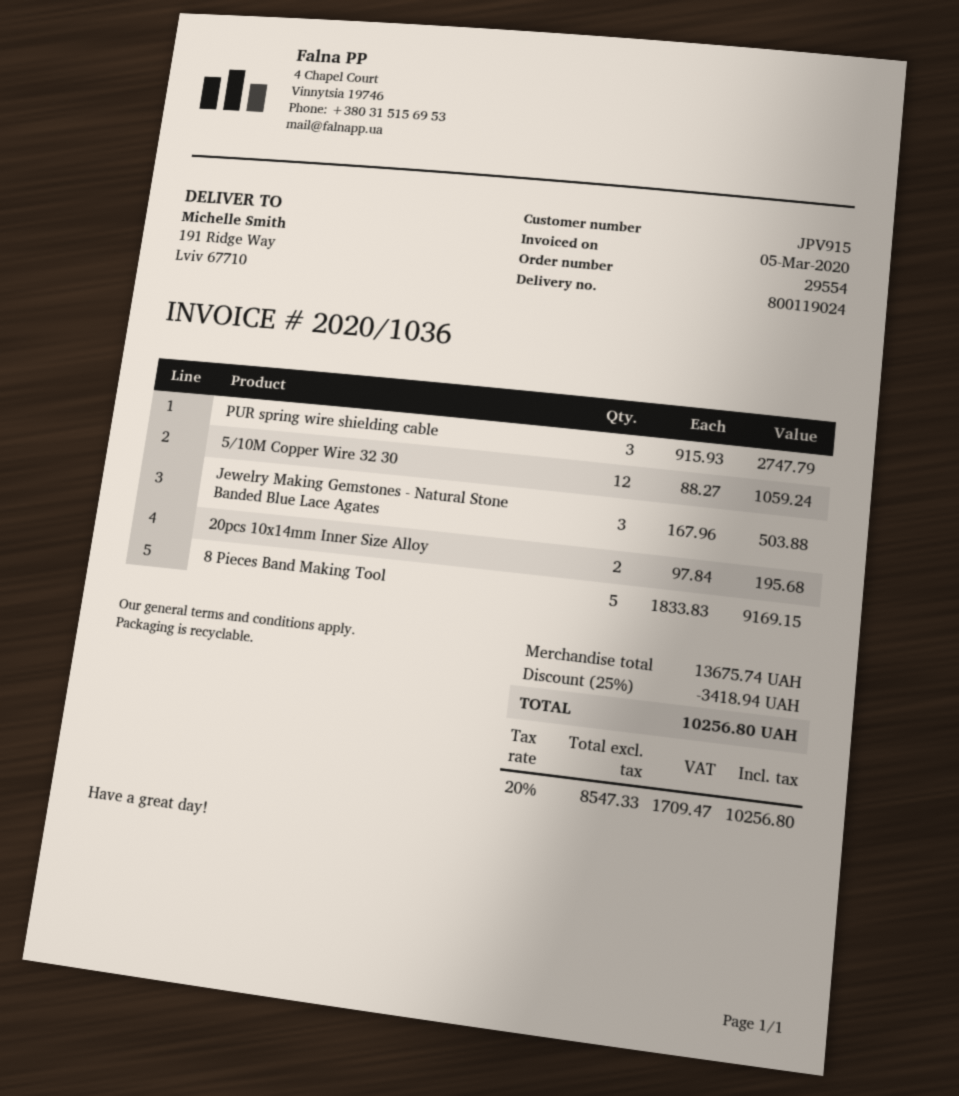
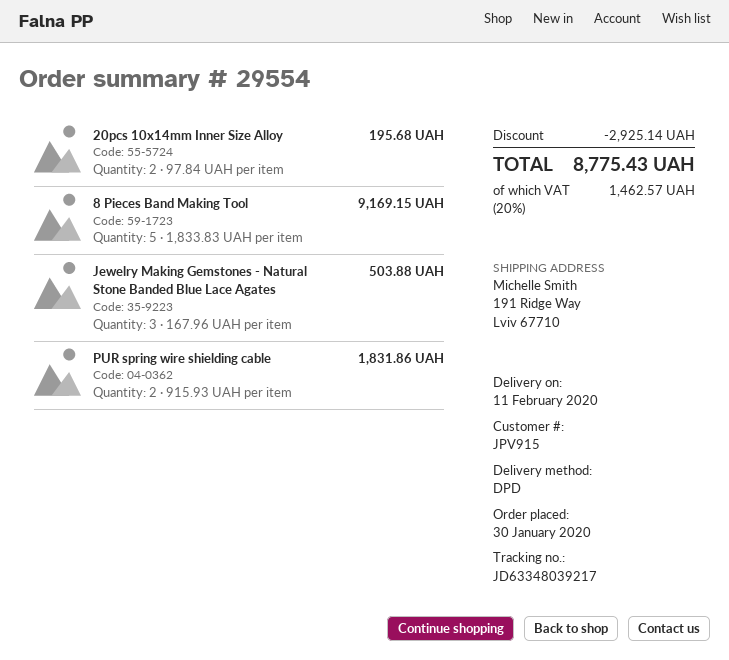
PUR spring wire shielding cable: 3 x 915.93 = 2747.79 -> 2 x 915.93 = 1831.86
5/10M Copper Wire 32 30: 12 x 88.27 = 1059.24 -> none
discount: 3418.94 -> 2925.14
tax: 20% = 1709.47 -> 20% = 1462.57
total: 10256.80 -> 8775.43

